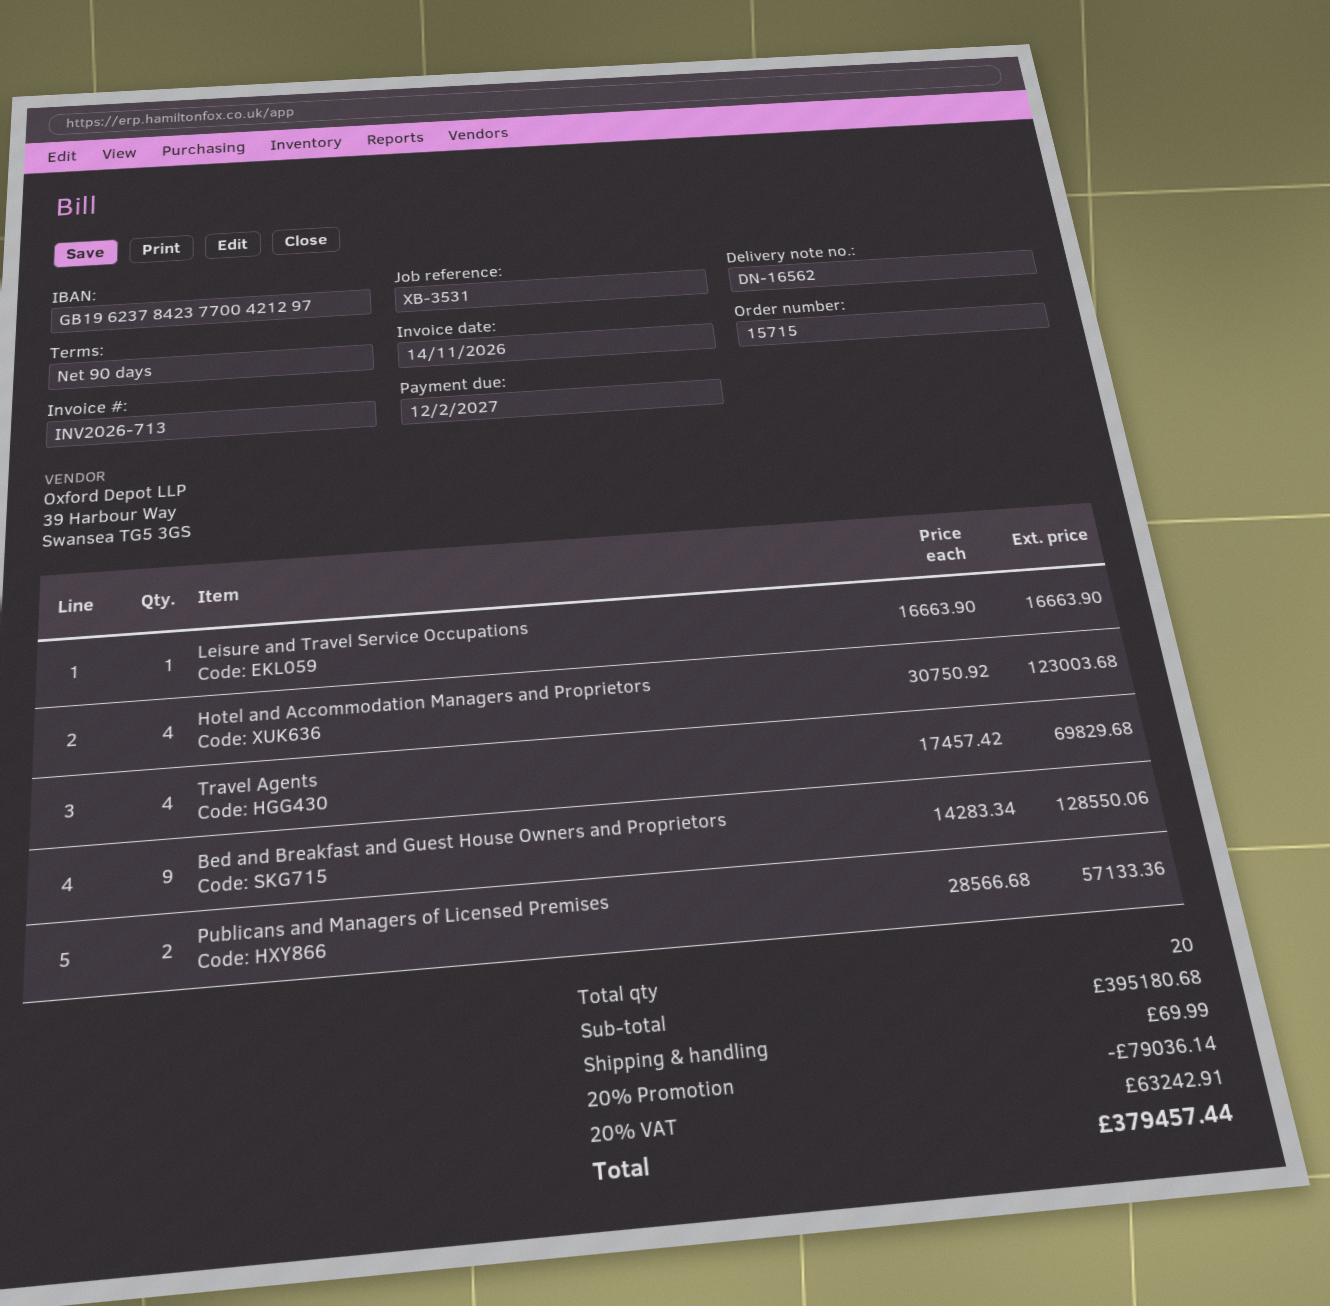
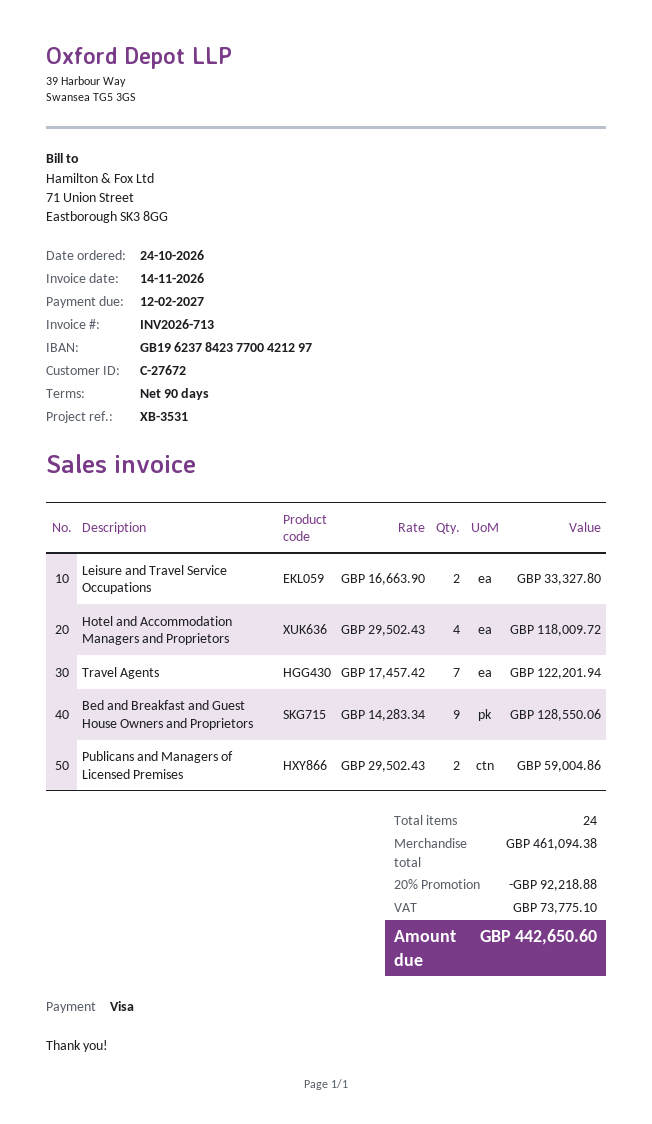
Leisure and Travel Service Occupations: 1 x 16663.90 = 16663.90 -> 2 x 16663.90 = 33327.80
Hotel and Accommodation Managers and Proprietors: 4 x 30750.92 = 123003.68 -> 4 x 29502.43 = 118009.72
Travel Agents: 4 x 17457.42 = 69829.68 -> 7 x 17457.42 = 122201.94
Publicans and Managers of Licensed Premises: 2 x 28566.68 = 57133.36 -> 2 x 29502.43 = 59004.86
total quantity: 20 -> 24
subtotal: 395180.68 -> 461094.38
discount: 20% = 79036.14 -> 20% = 92218.88
shipping: 69.99 -> none
tax: 63242.91 -> 73775.10
total: 379457.44 -> 442650.60

